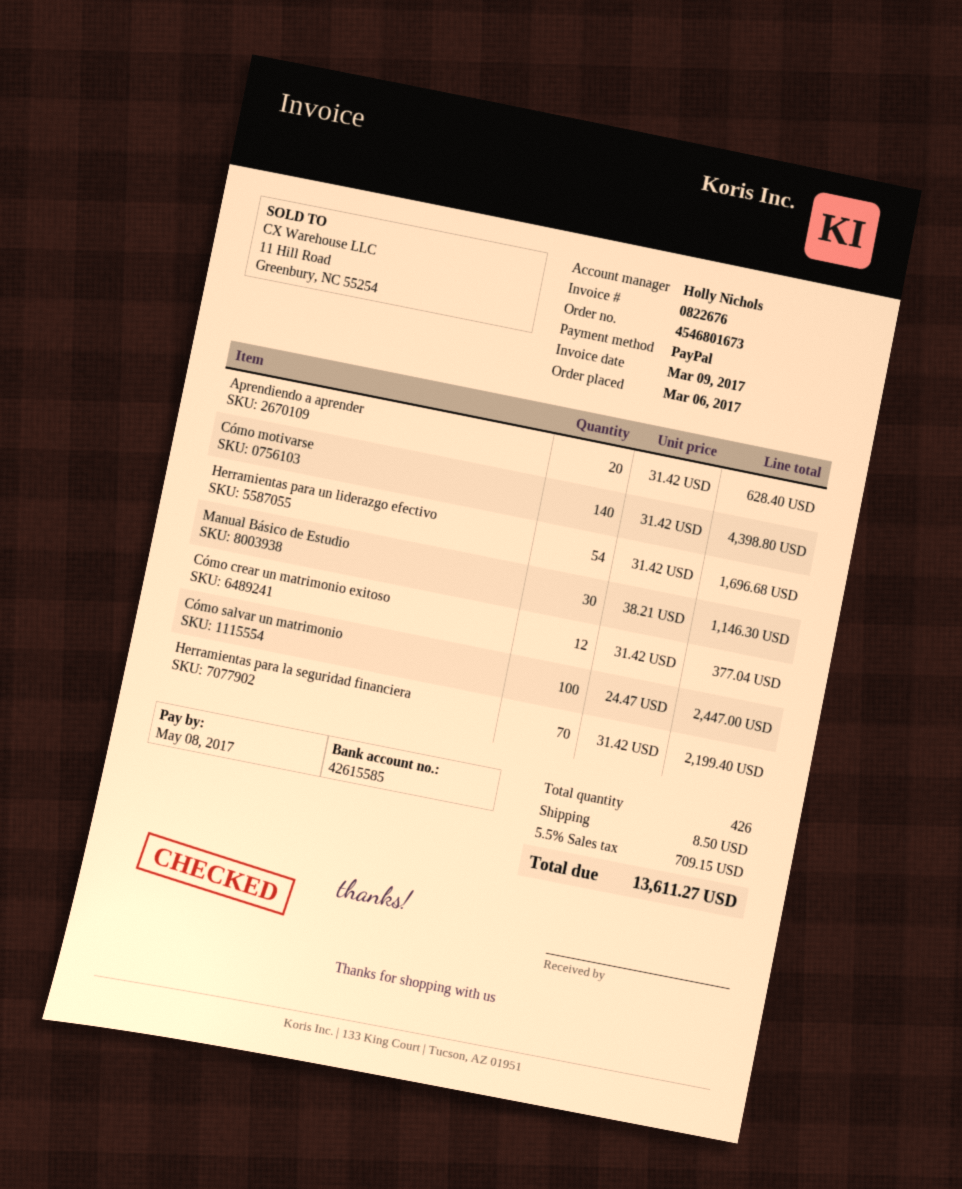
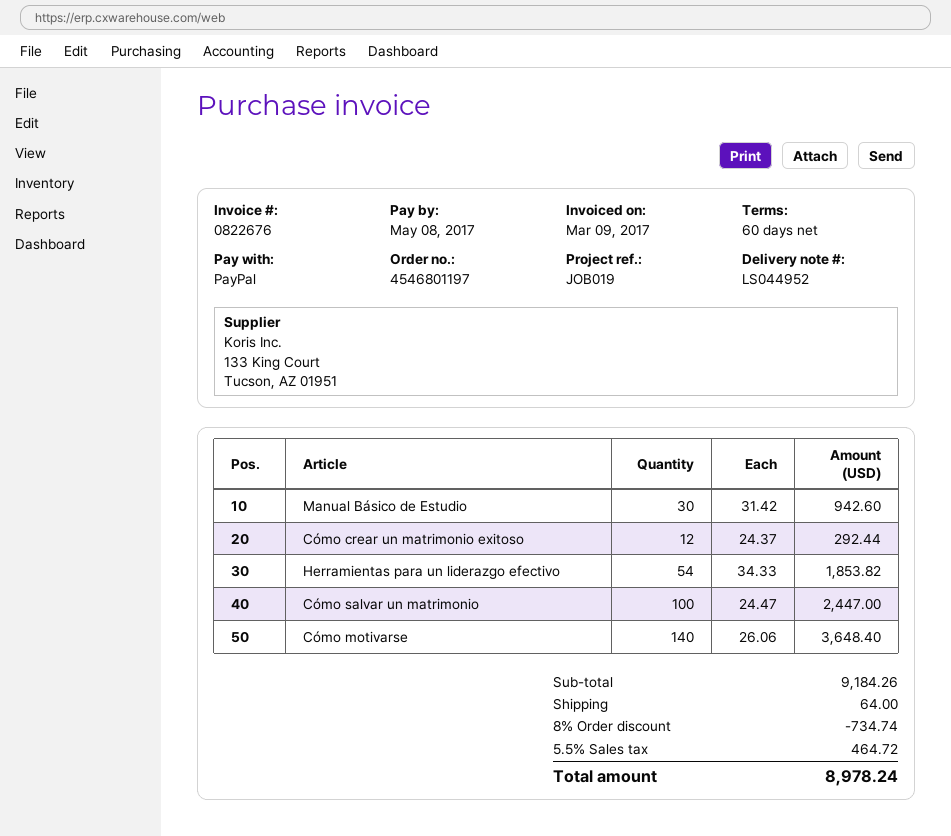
order number: 4546801673 -> 4546801197
Aprendiendo a aprender: 20 x 31.42 = 628.40 -> none
Cómo motivarse: 140 x 31.42 = 4398.80 -> 140 x 26.06 = 3648.40
Herramientas para un liderazgo efectivo: 54 x 31.42 = 1696.68 -> 54 x 34.33 = 1853.82
Manual Básico de Estudio: 30 x 38.21 = 1146.30 -> 30 x 31.42 = 942.60
Cómo crear un matrimonio exitoso: 12 x 31.42 = 377.04 -> 12 x 24.37 = 292.44
Herramientas para la seguridad financiera: 70 x 31.42 = 2199.40 -> none
discount: none -> 8% = 734.74
shipping: 8.50 -> 64.00
tax: 5.5% = 709.15 -> 5.5% = 464.72
total: 13611.27 -> 8978.24

